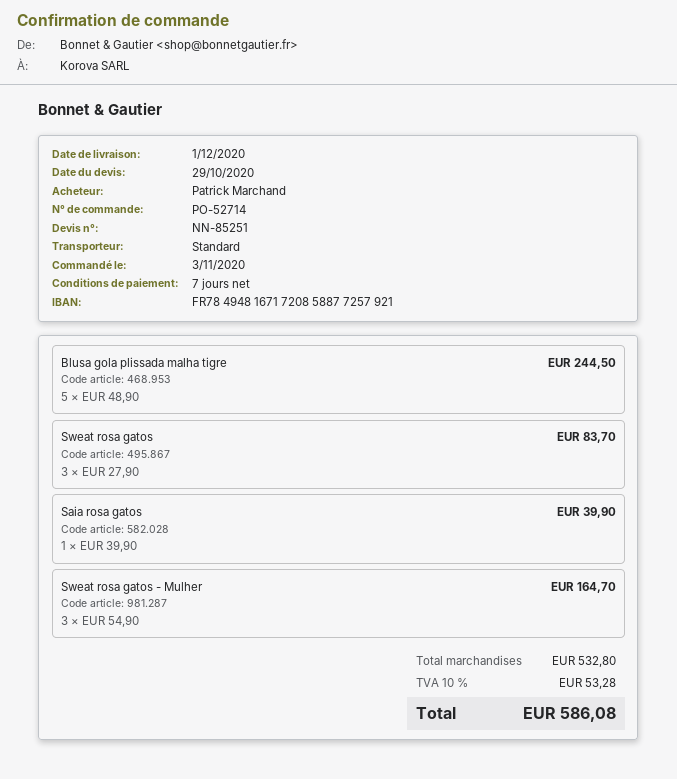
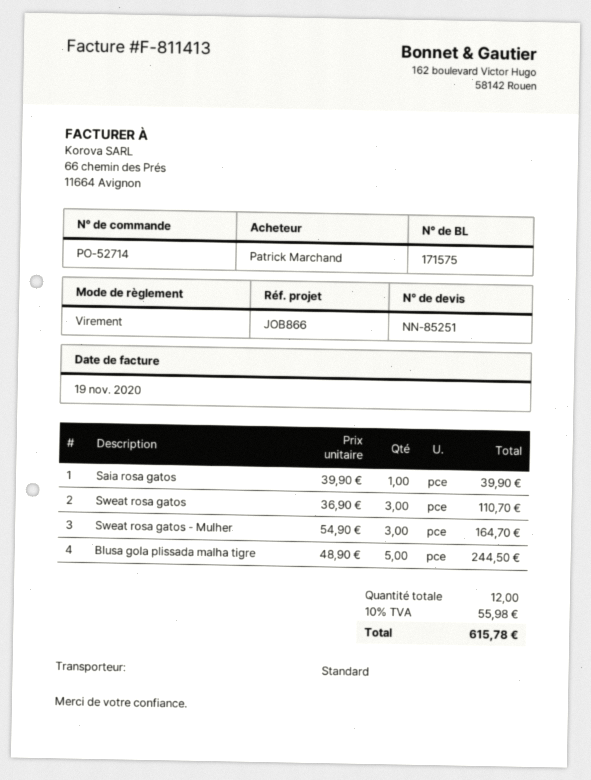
Sweat rosa gatos: 3 x 27.90 = 83.70 -> 3 x 36.90 = 110.70
tax: 10% = 53.28 -> 10% = 55.98
total: 586.08 -> 615.78

